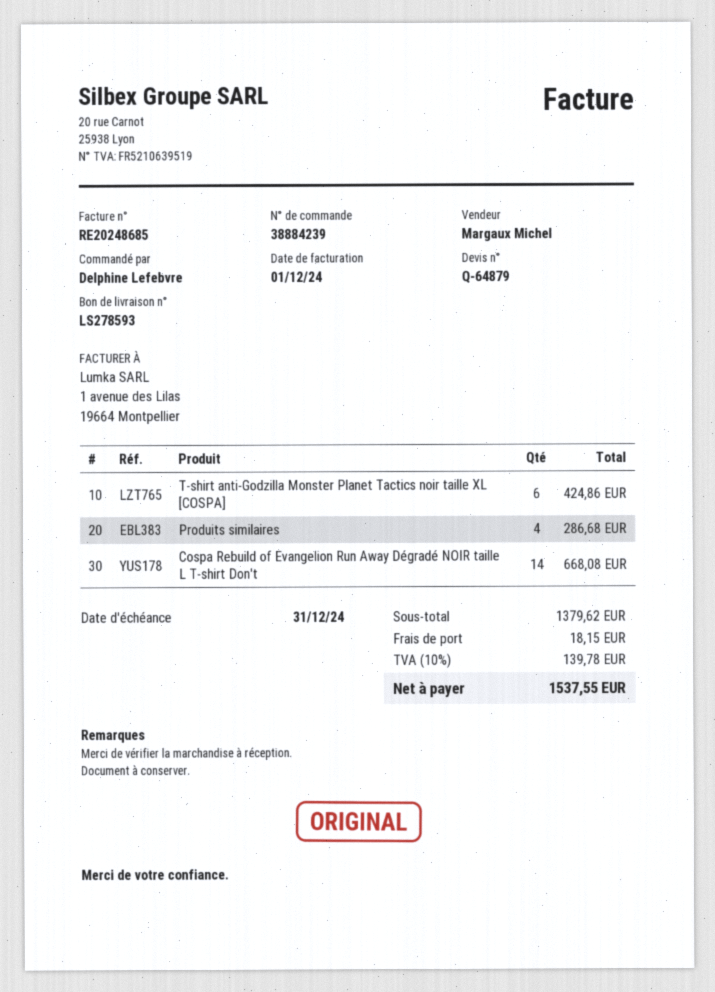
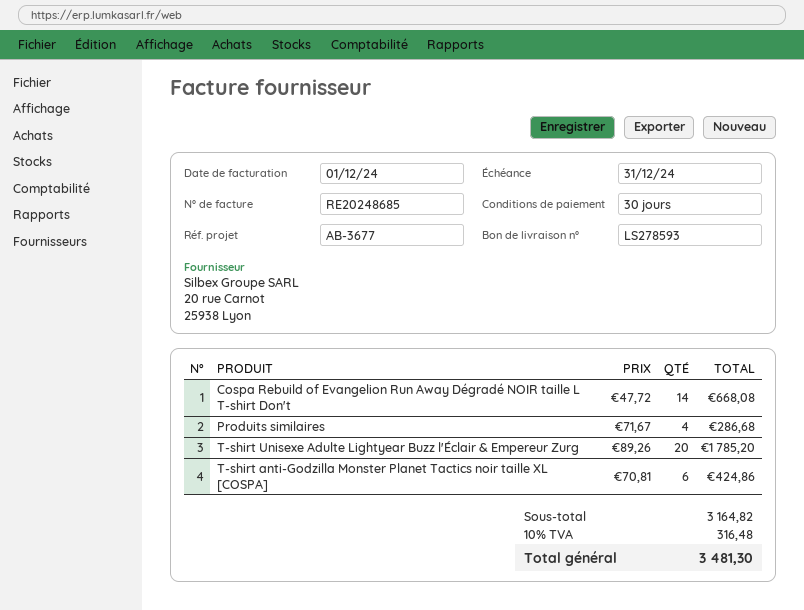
T-shirt Unisexe Adulte Lightyear Buzz l'Éclair & Empereur Zurg: none -> 20 for 1785.20
subtotal: 1379.62 -> 3164.82
shipping: 18.15 -> none
tax: 10% = 139.78 -> 10% = 316.48
total: 1537.55 -> 3481.30

